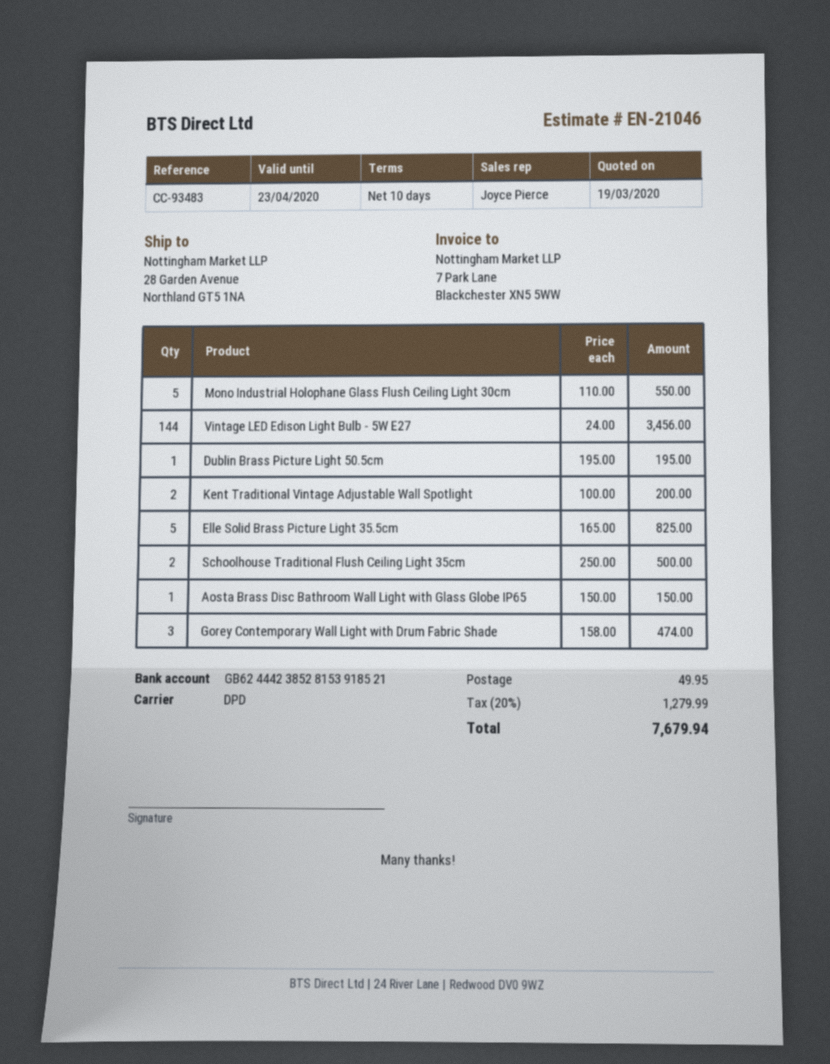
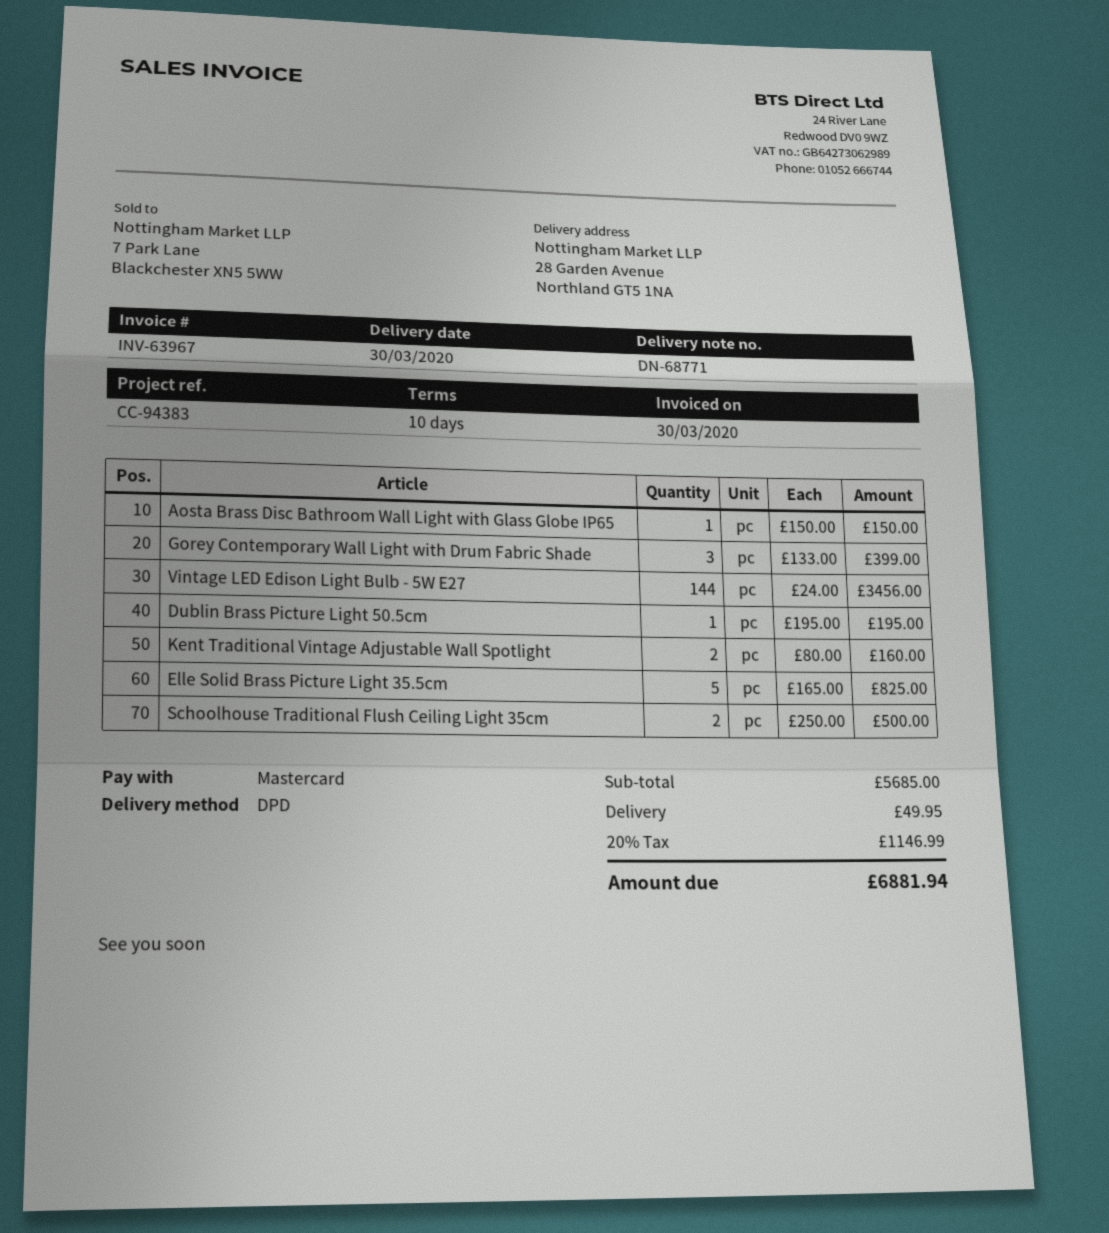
reference: CC-93483 -> CC-94383
Mono Industrial Holophane Glass Flush Ceiling Light 30cm: 5 x 110.00 = 550.00 -> none
Kent Traditional Vintage Adjustable Wall Spotlight: 2 x 100.00 = 200.00 -> 2 x 80.00 = 160.00
Gorey Contemporary Wall Light with Drum Fabric Shade: 3 x 158.00 = 474.00 -> 3 x 133.00 = 399.00
tax: 20% = 1279.99 -> 20% = 1146.99
total: 7679.94 -> 6881.94

